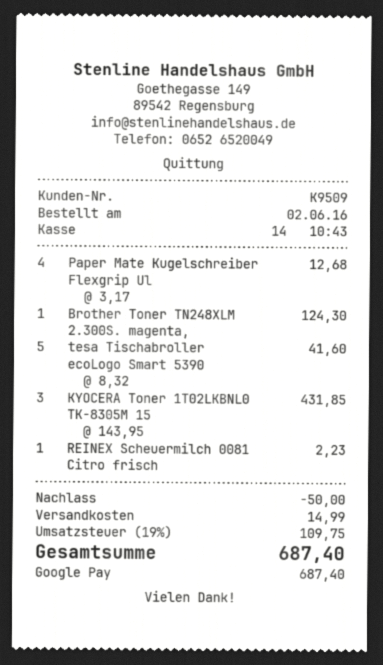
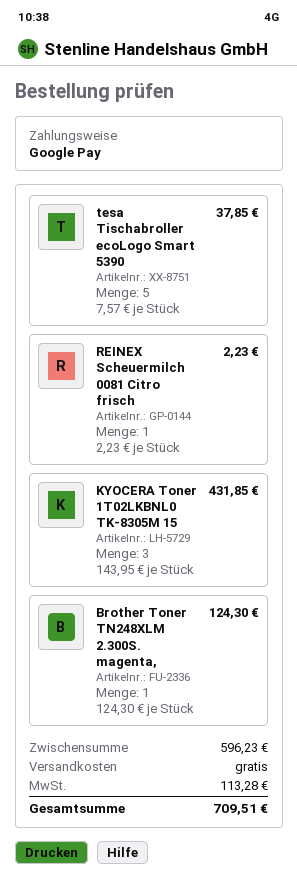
Paper Mate Kugelschreiber Flexgrip Ul: 4 x 3.17 = 12.68 -> none
tesa Tischabroller ecoLogo Smart 5390: 5 x 8.32 = 41.60 -> 5 x 7.57 = 37.85
discount: 50.00 -> none
shipping: 14.99 -> 0.00
tax: 109.75 -> 113.28
total: 687.40 -> 709.51

